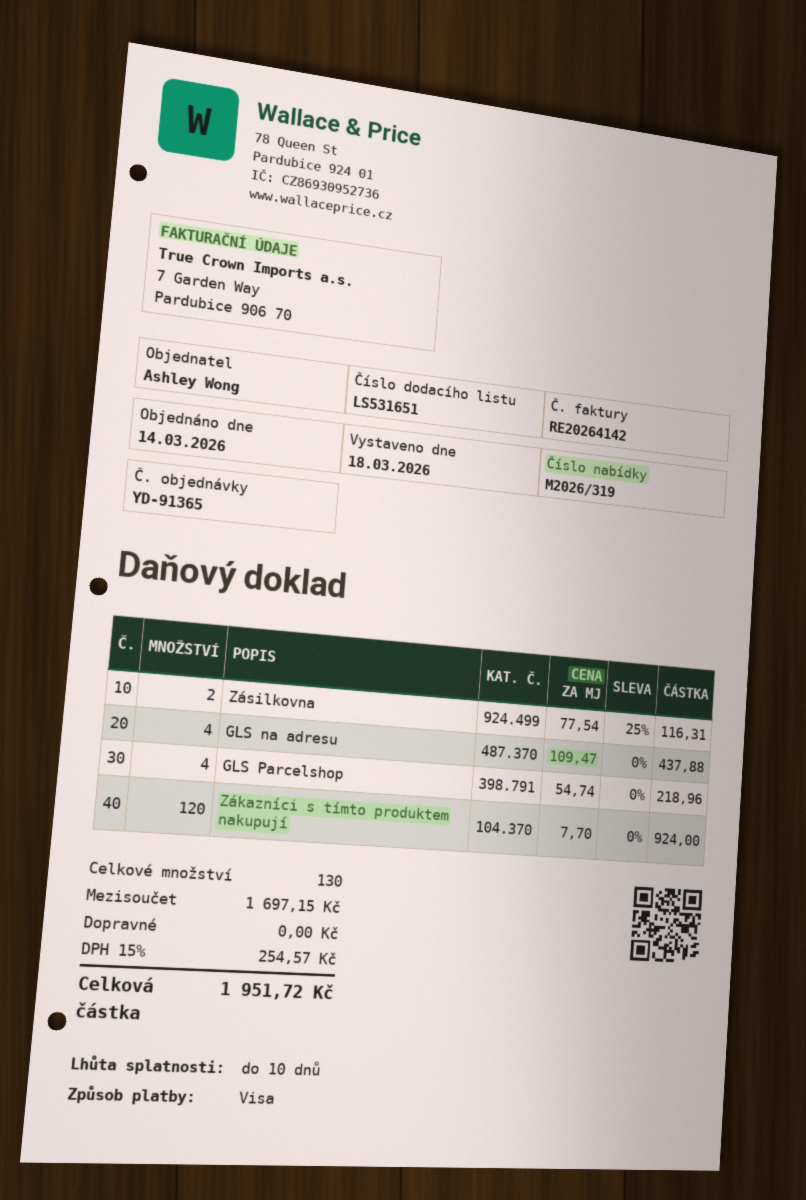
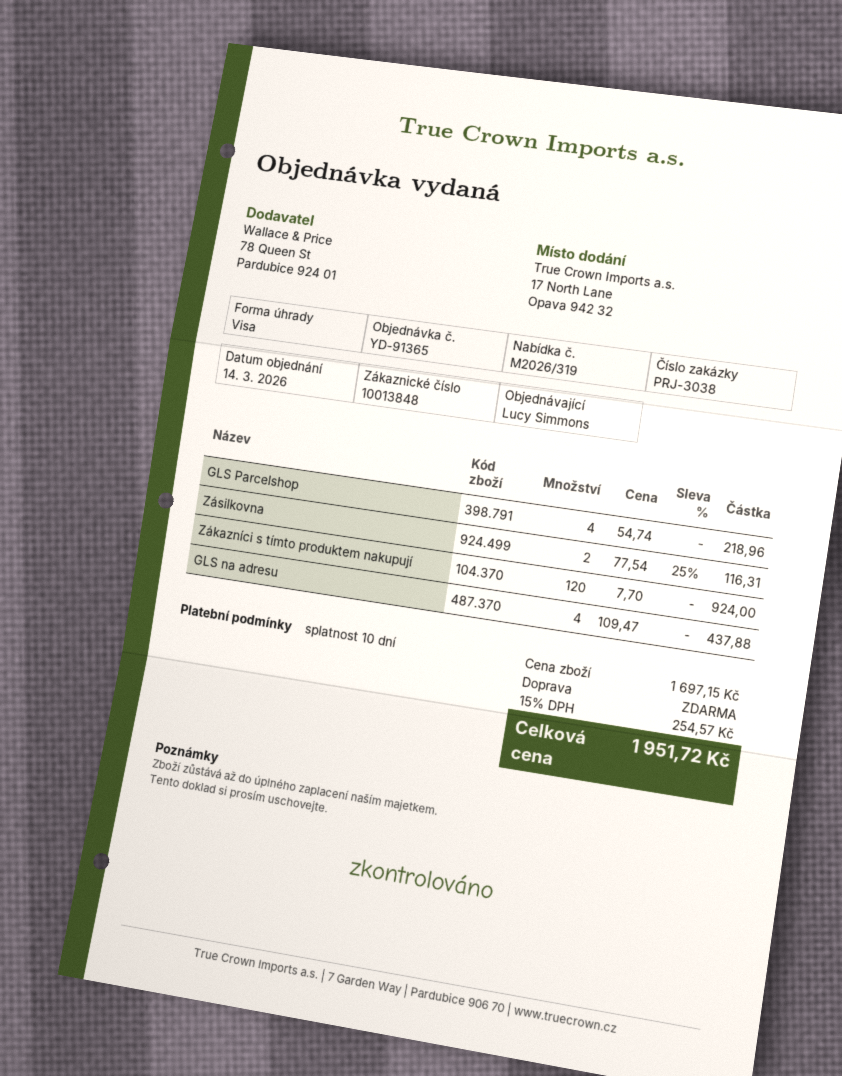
ordered by: Ashley Wong -> Lucy Simmons

